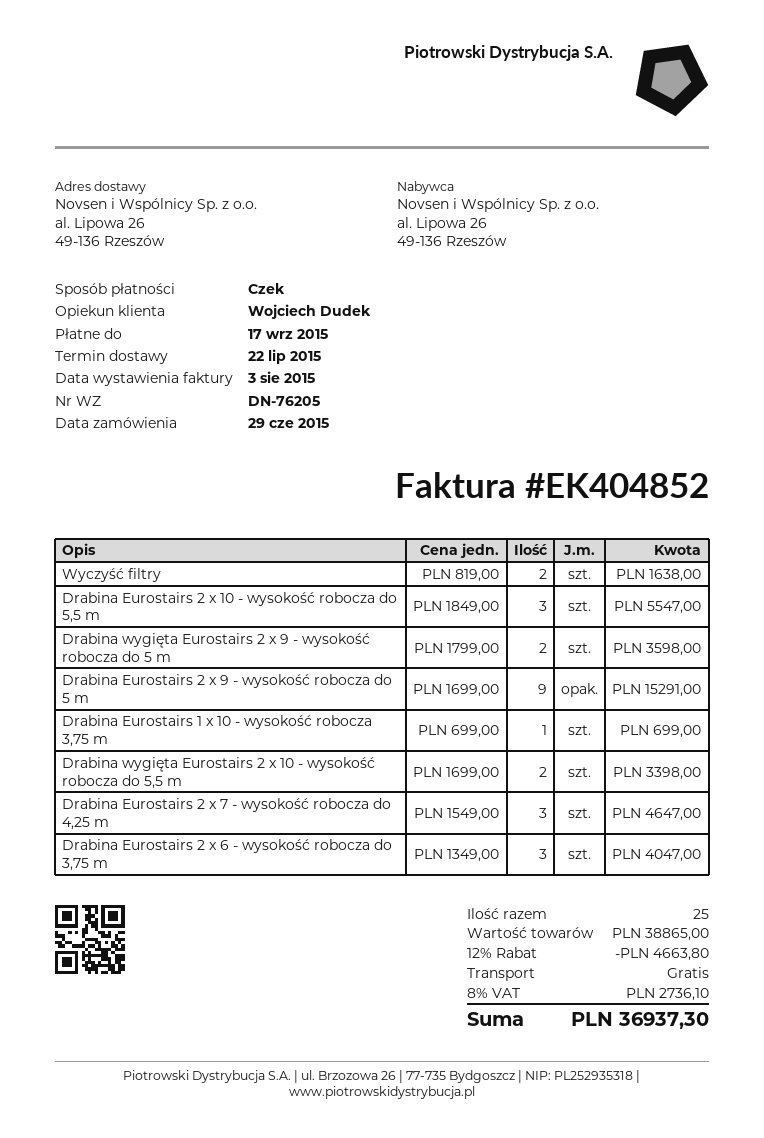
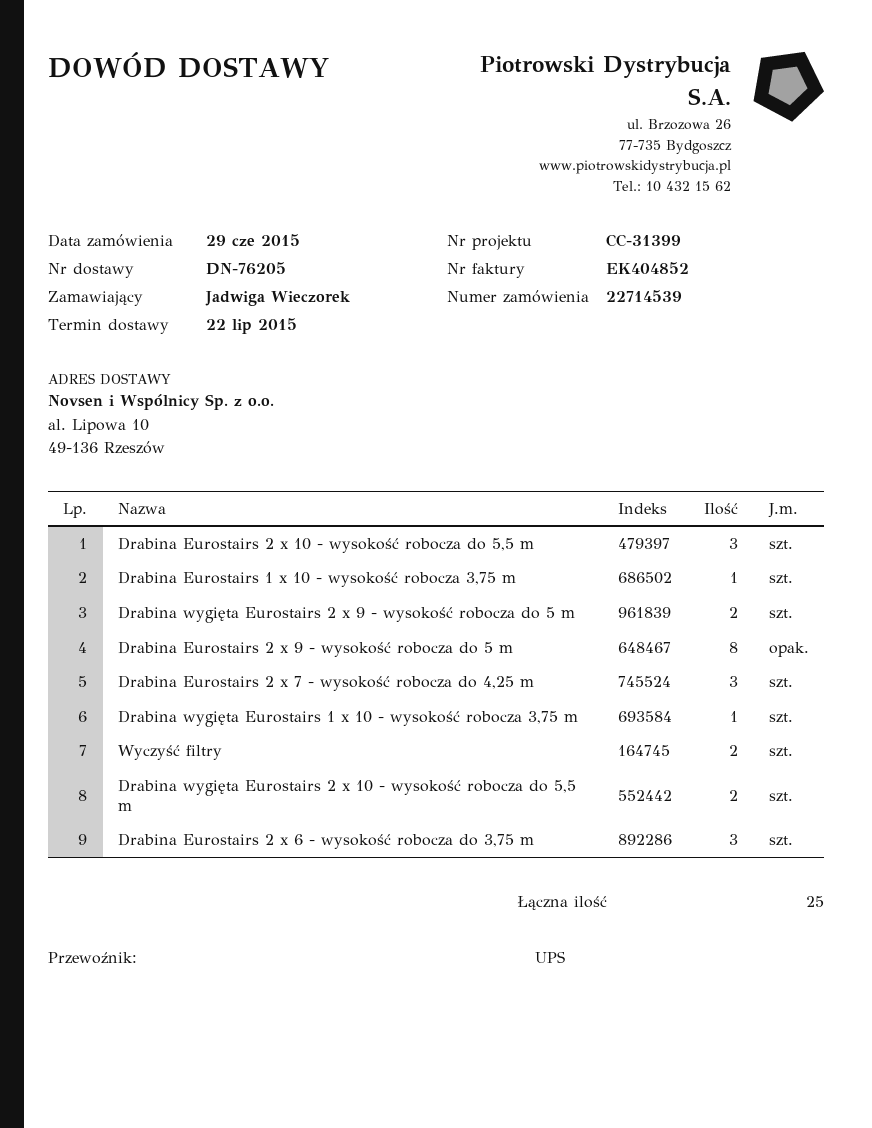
ship to: al. Lipowa 26, 49-136 Rzeszów -> al. Lipowa 10, 49-136 Rzeszów
Drabina Eurostairs 2 x 9 - wysokość robocza do 5 m: 9 -> 8
Drabina wygięta Eurostairs 1 x 10 - wysokość robocza 3,75 m: none -> 1

